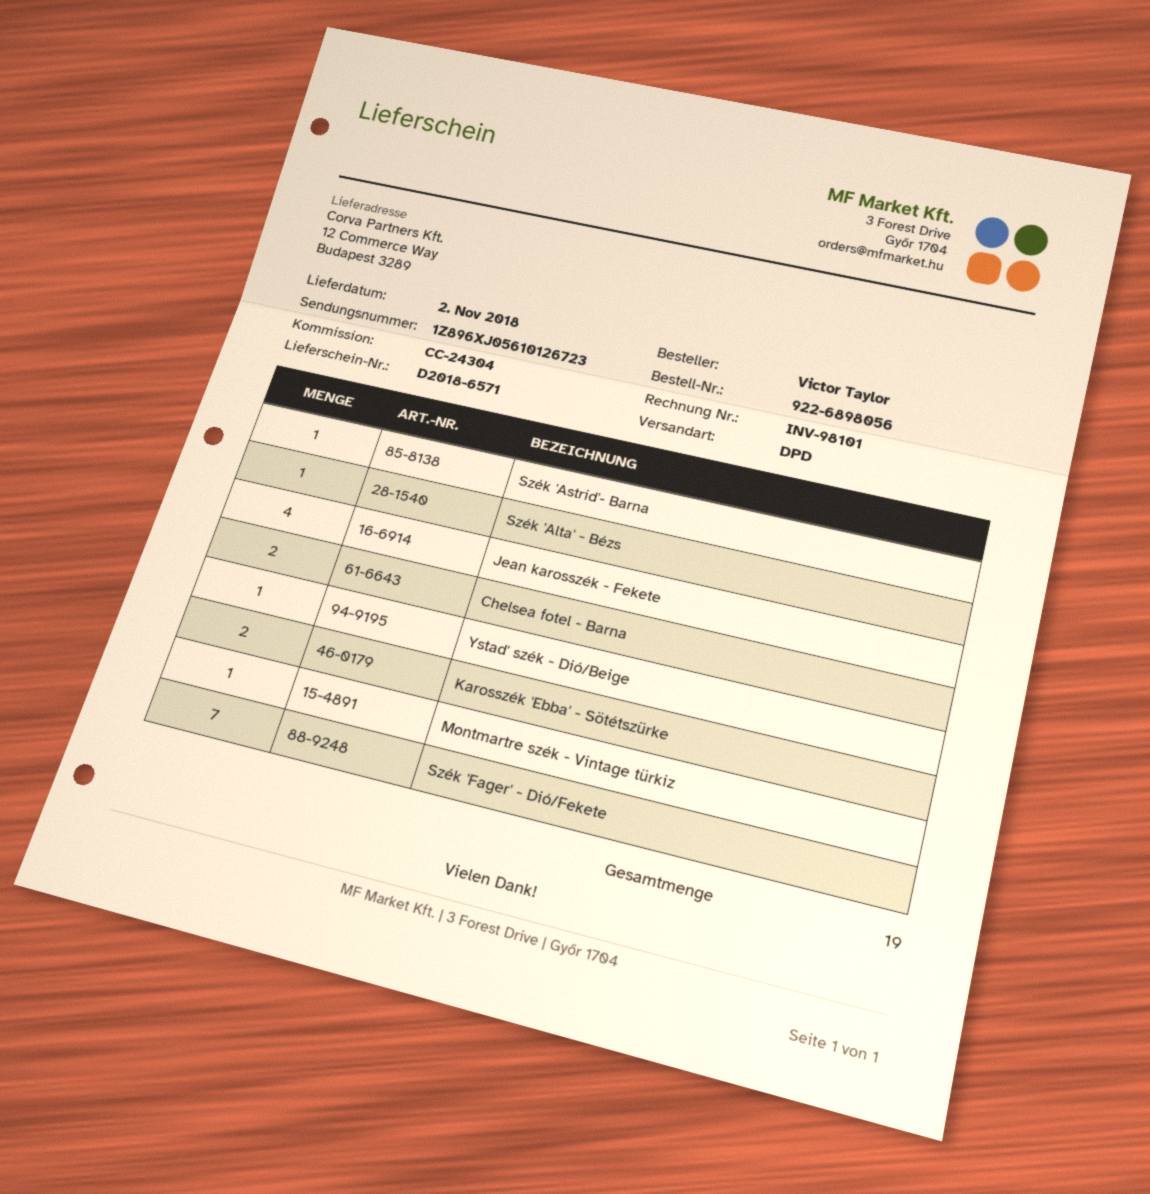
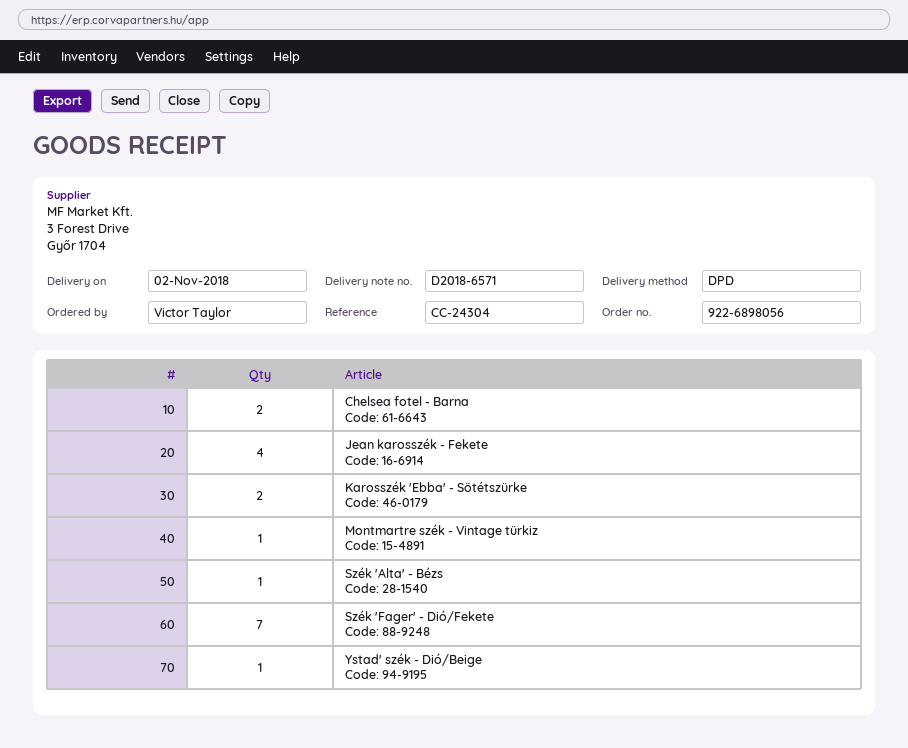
Szék 'Astrid'- Barna: 1 -> none

